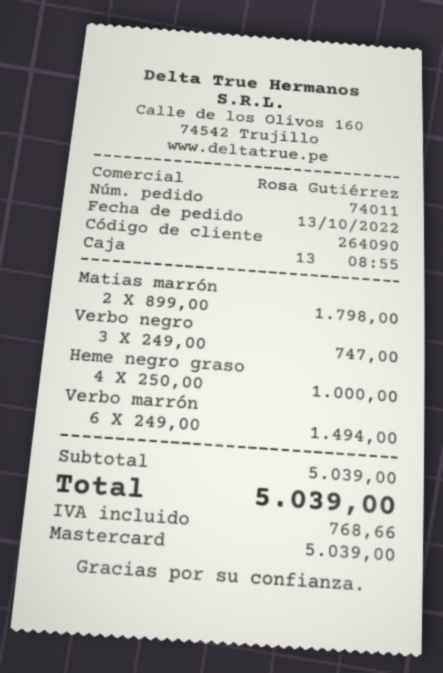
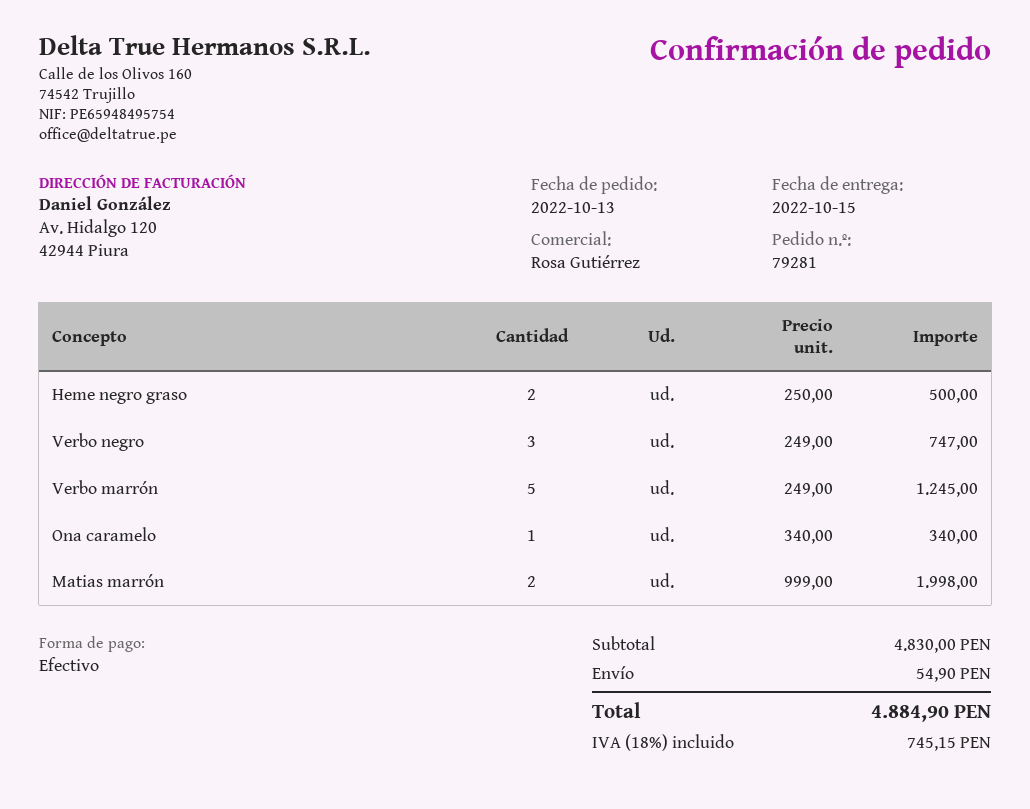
order number: 74011 -> 79281
payment method: Mastercard -> cash
Matias marrón: 2 x 899.00 = 1798.00 -> 2 x 999.00 = 1998.00
Heme negro graso: 4 x 250.00 = 1000.00 -> 2 x 250.00 = 500.00
Verbo marrón: 6 x 249.00 = 1494.00 -> 5 x 249.00 = 1245.00
Ona caramelo: none -> 1 x 340.00 = 340.00
subtotal: 5039.00 -> 4830.00
shipping: none -> 54.90
tax: 768.66 -> 745.15
total: 5039.00 -> 4884.90

